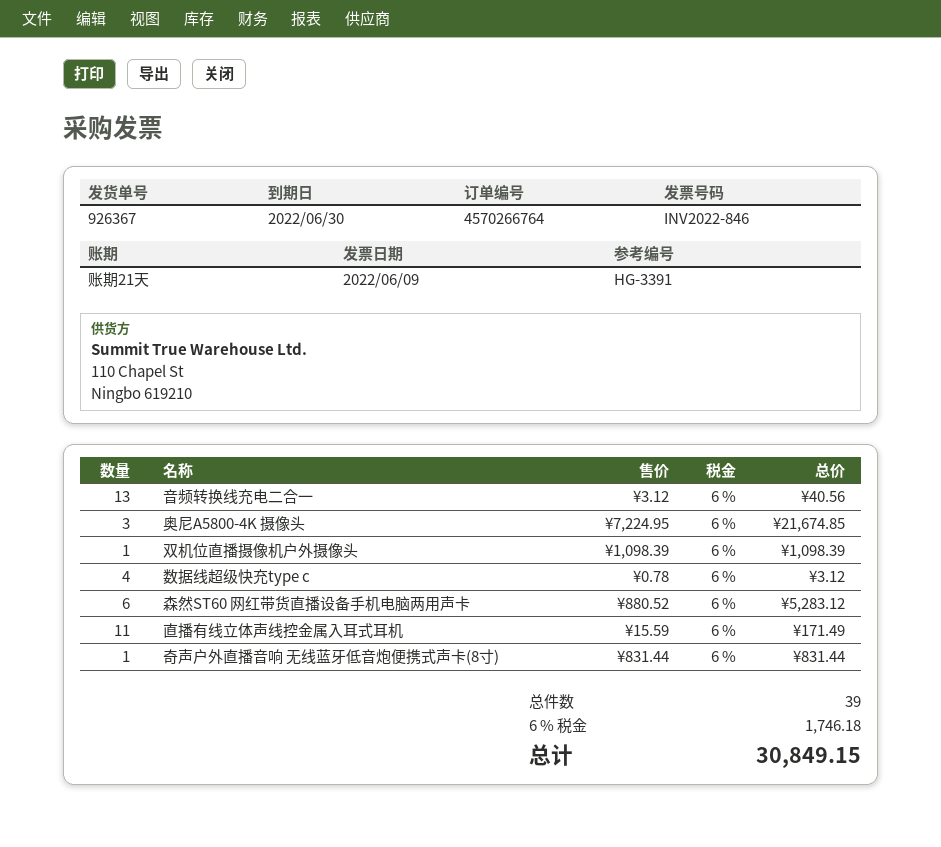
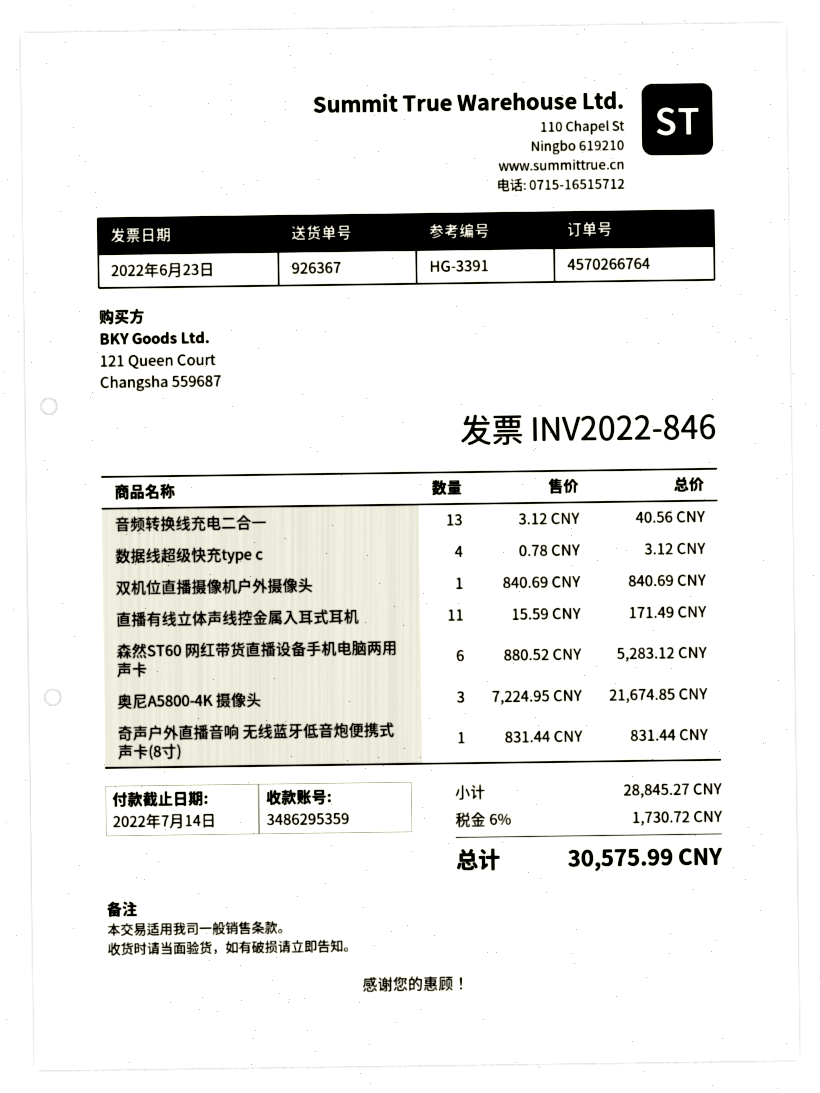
invoice date: 2022-06-09 -> 2022-06-23
due date: 2022-06-30 -> 2022-07-14
双机位直播摄像机户外摄像头: 1 x 1098.39 = 1098.39 -> 1 x 840.69 = 840.69
tax: 6% = 1746.18 -> 6% = 1730.72
total: 30849.15 -> 30575.99

